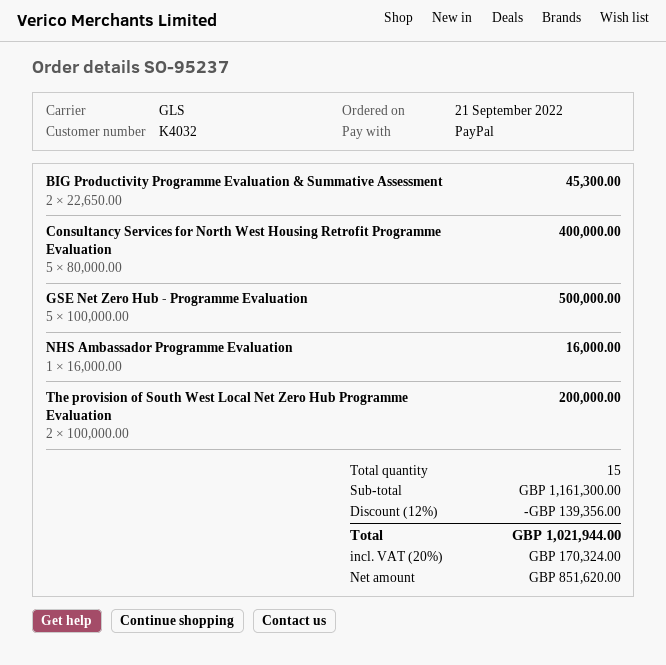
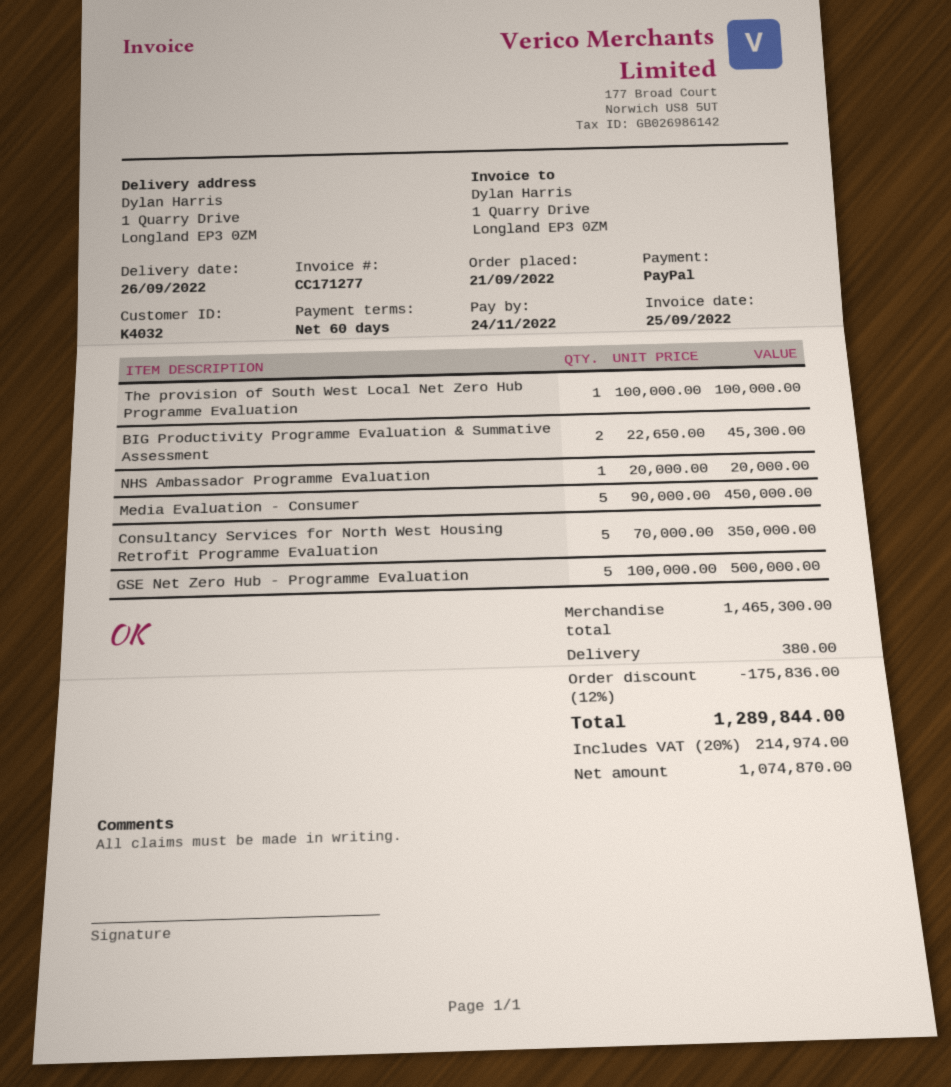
Consultancy Services for North West Housing Retrofit Programme Evaluation: 5 x 80000.00 = 400000.00 -> 5 x 70000.00 = 350000.00
NHS Ambassador Programme Evaluation: 1 x 16000.00 = 16000.00 -> 1 x 20000.00 = 20000.00
The provision of South West Local Net Zero Hub Programme Evaluation: 2 x 100000.00 = 200000.00 -> 1 x 100000.00 = 100000.00
Media Evaluation - Consumer: none -> 5 x 90000.00 = 450000.00
subtotal: 1161300.00 -> 1465300.00
discount: 12% = 139356.00 -> 12% = 175836.00
shipping: none -> 380.00
net: 851620.00 -> 1074870.00
tax: 20% = 170324.00 -> 20% = 214974.00
total: 1021944.00 -> 1289844.00

